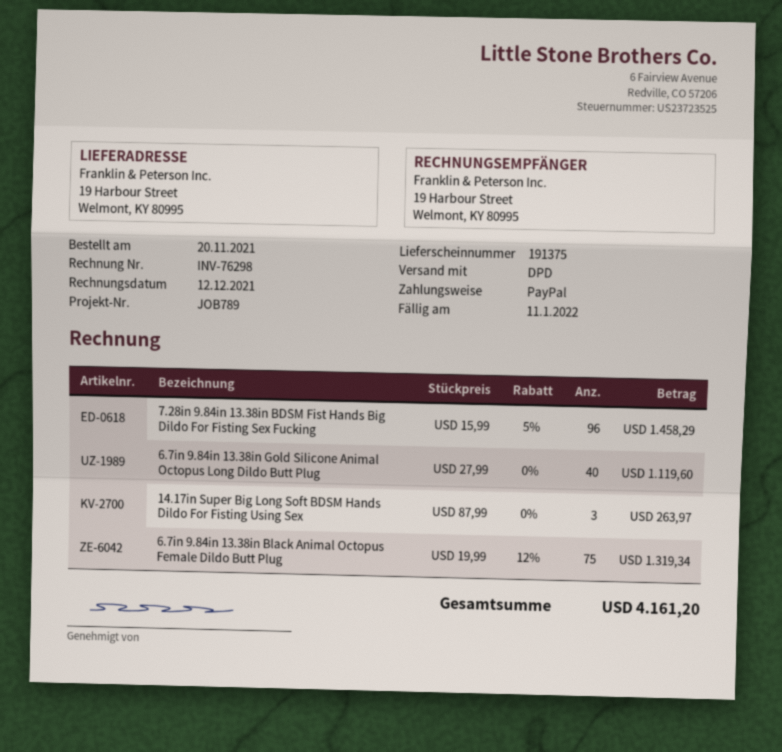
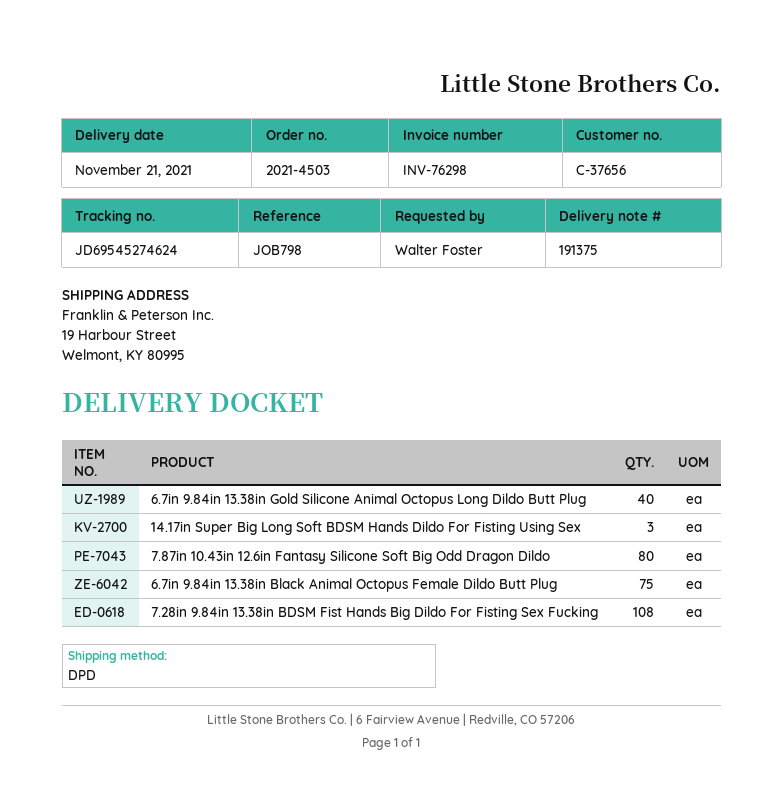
reference: JOB789 -> JOB798
7.28in 9.84in 13.38in BDSM Fist Hands Big Dildo For Fisting Sex Fucking: 96 -> 108
7.87in 10.43in 12.6in Fantasy Silicone Soft Big Odd Dragon Dildo: none -> 80

